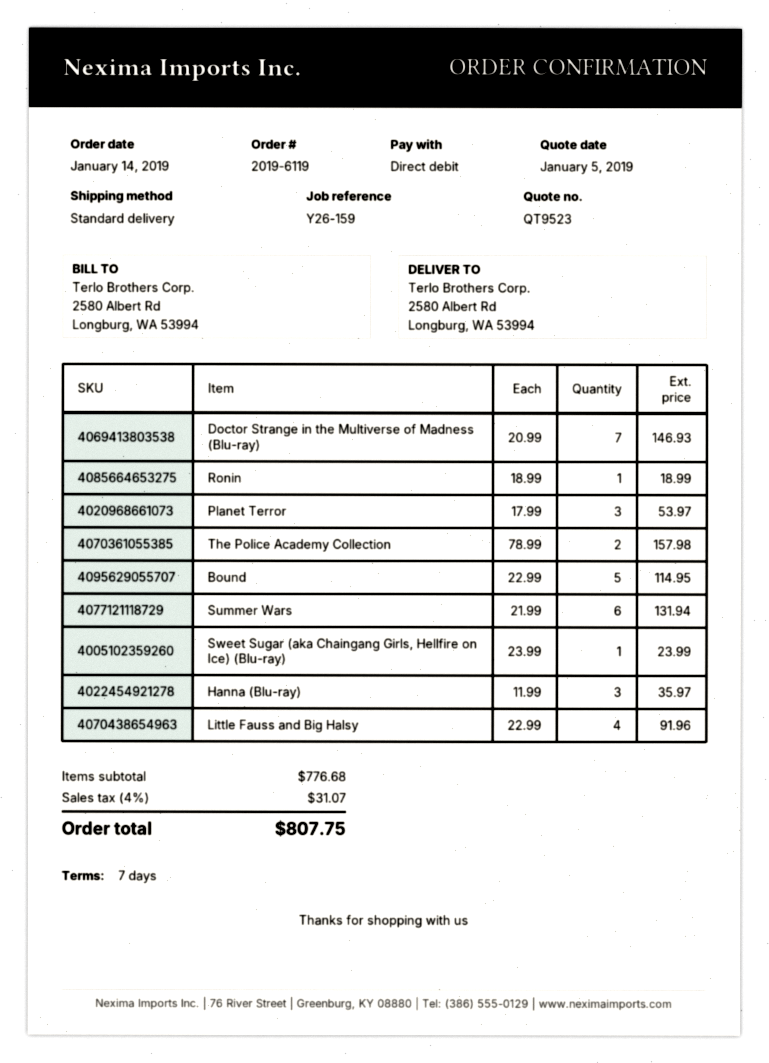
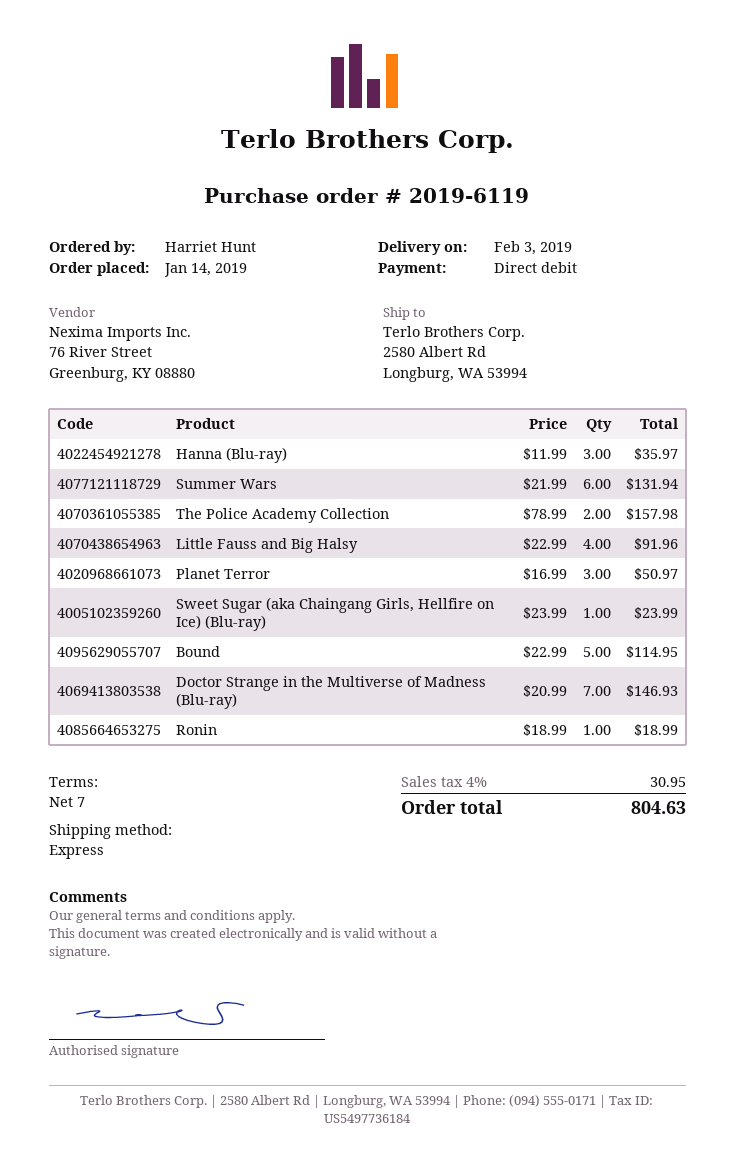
shipping method: standard -> express
Planet Terror: 3 x 17.99 = 53.97 -> 3 x 16.99 = 50.97
tax: 4% = 31.07 -> 4% = 30.95
total: 807.75 -> 804.63

